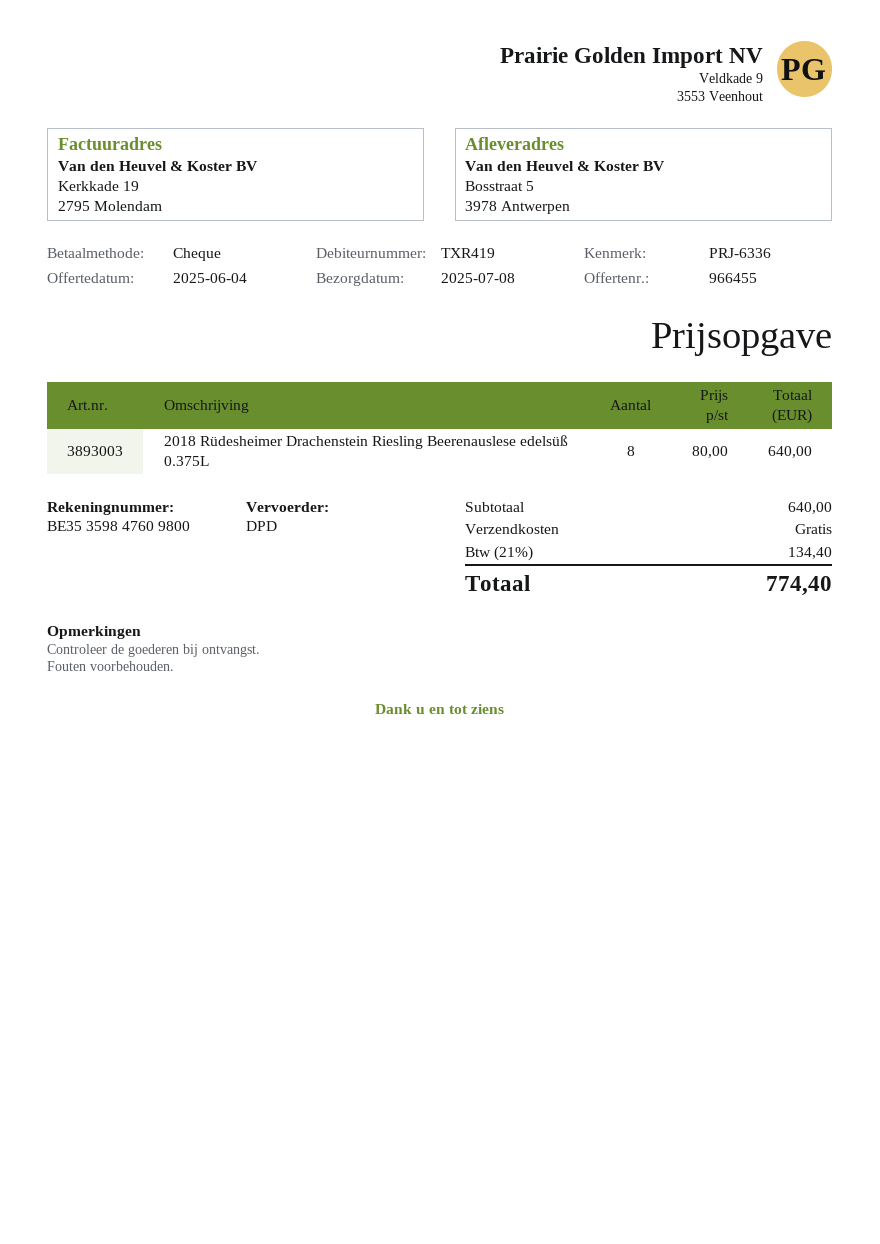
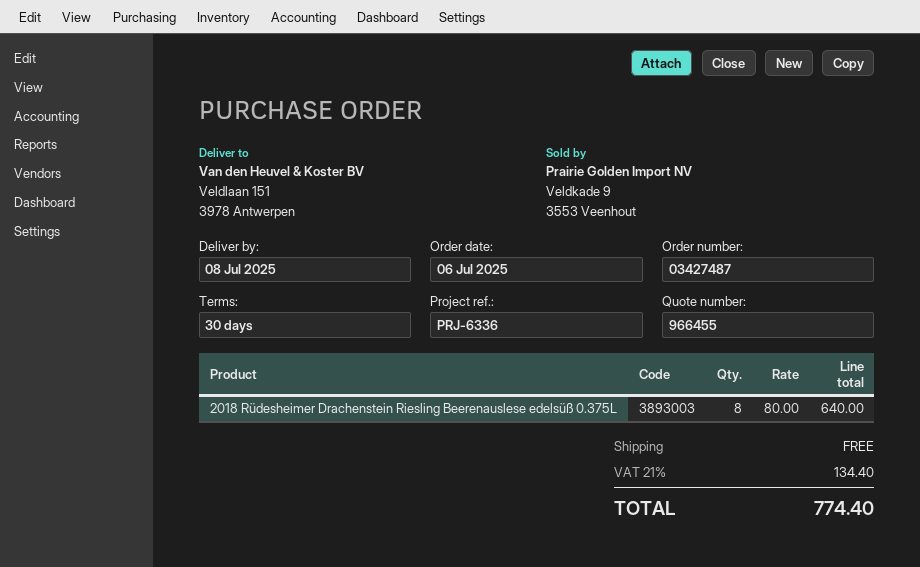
ship to: Bosstraat 5, 3978 Antwerpen -> Veldlaan 151, 3978 Antwerpen

